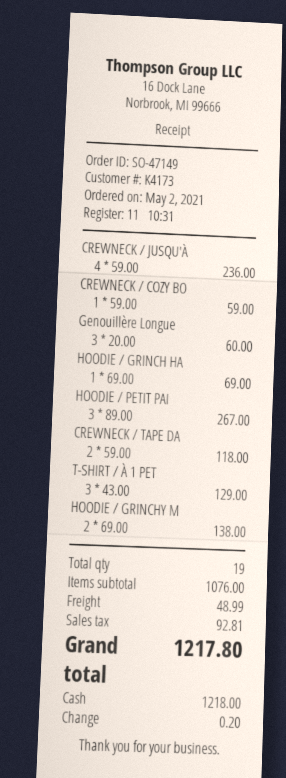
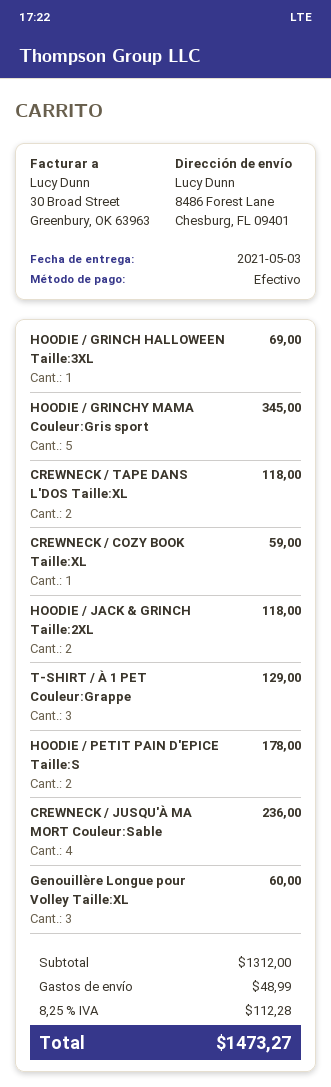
HOODIE / PETIT PAI: 3 for 267.00 -> 2 for 178.00
HOODIE / GRINCHY M: 2 for 138.00 -> 5 for 345.00
HOODIE / JACK & GRINCH Taille:2XL: none -> 2 for 118.00
subtotal: 1076.00 -> 1312.00
tax: 92.81 -> 112.28
total: 1217.80 -> 1473.27

